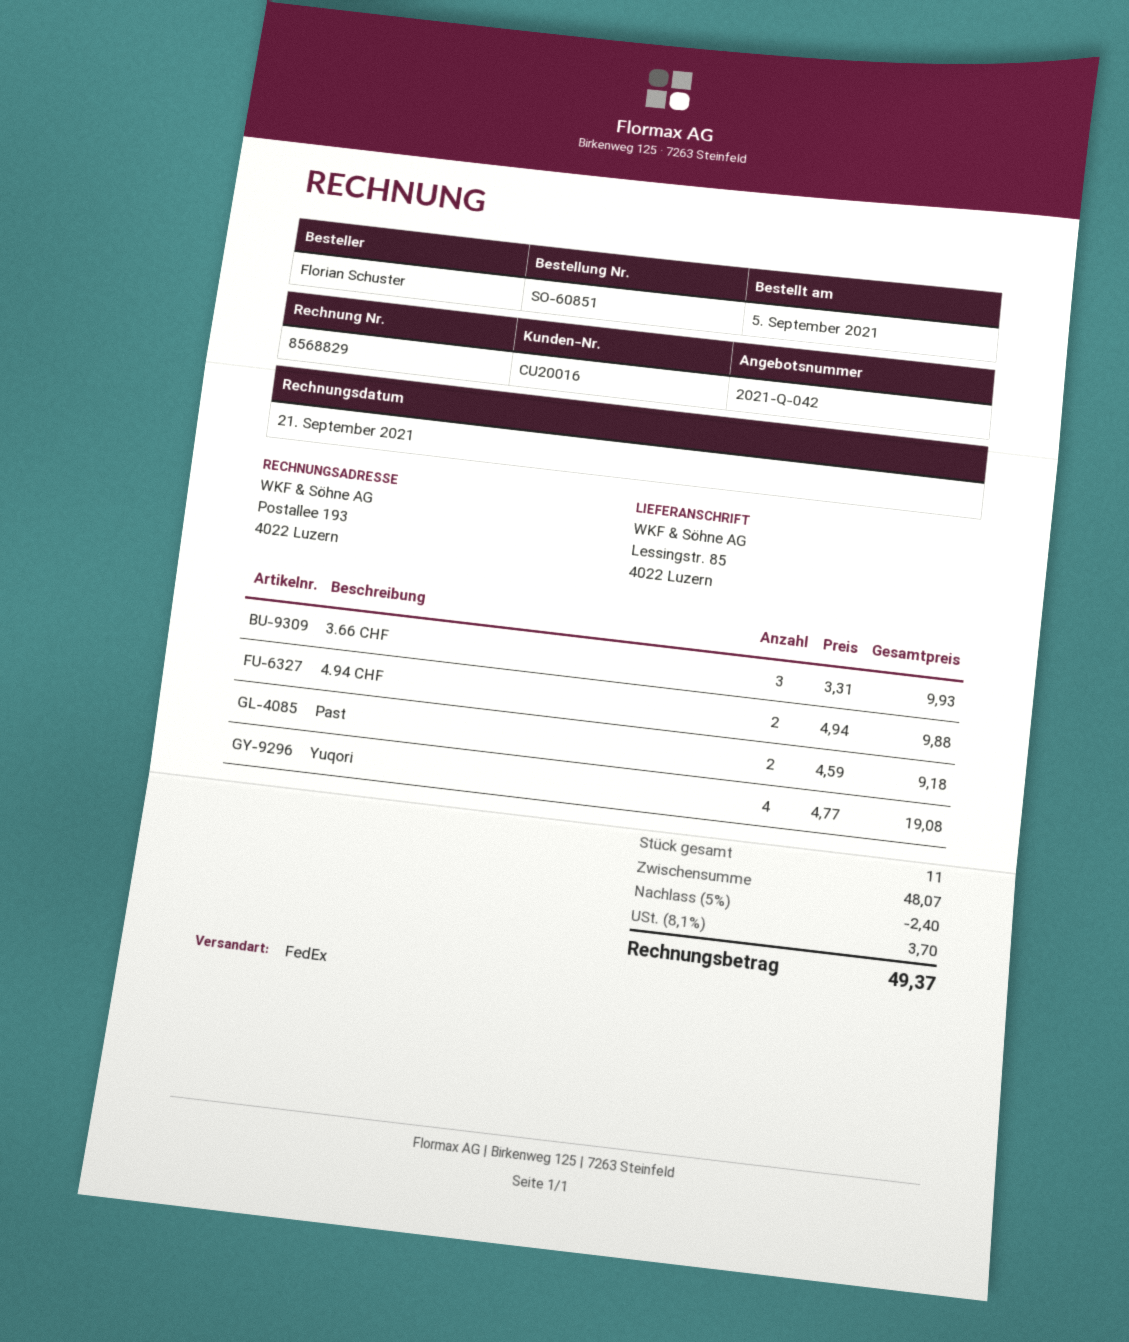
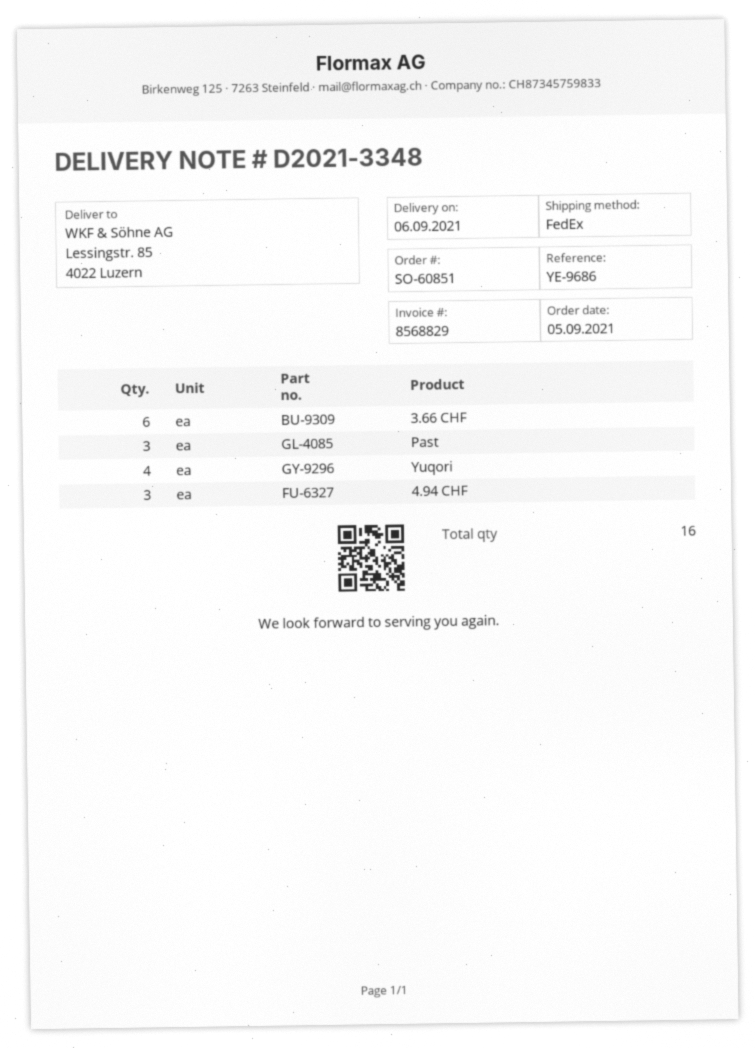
3.66 CHF: 3 -> 6
4.94 CHF: 2 -> 3
Past: 2 -> 3
total quantity: 11 -> 16

